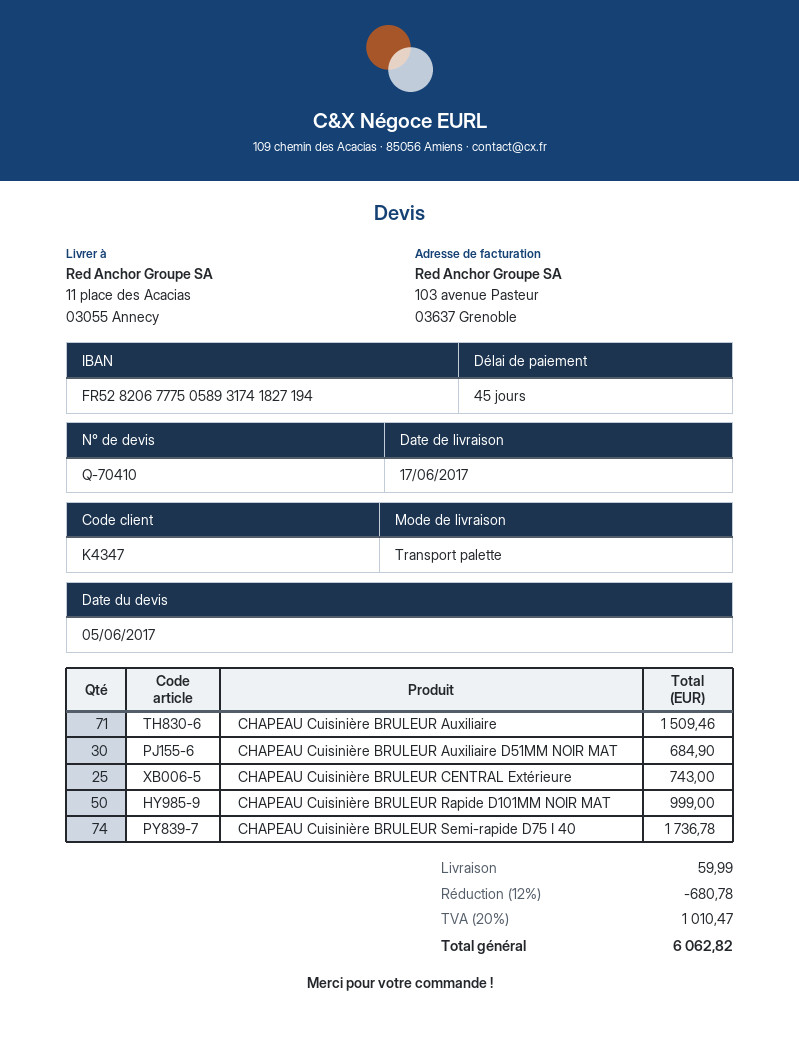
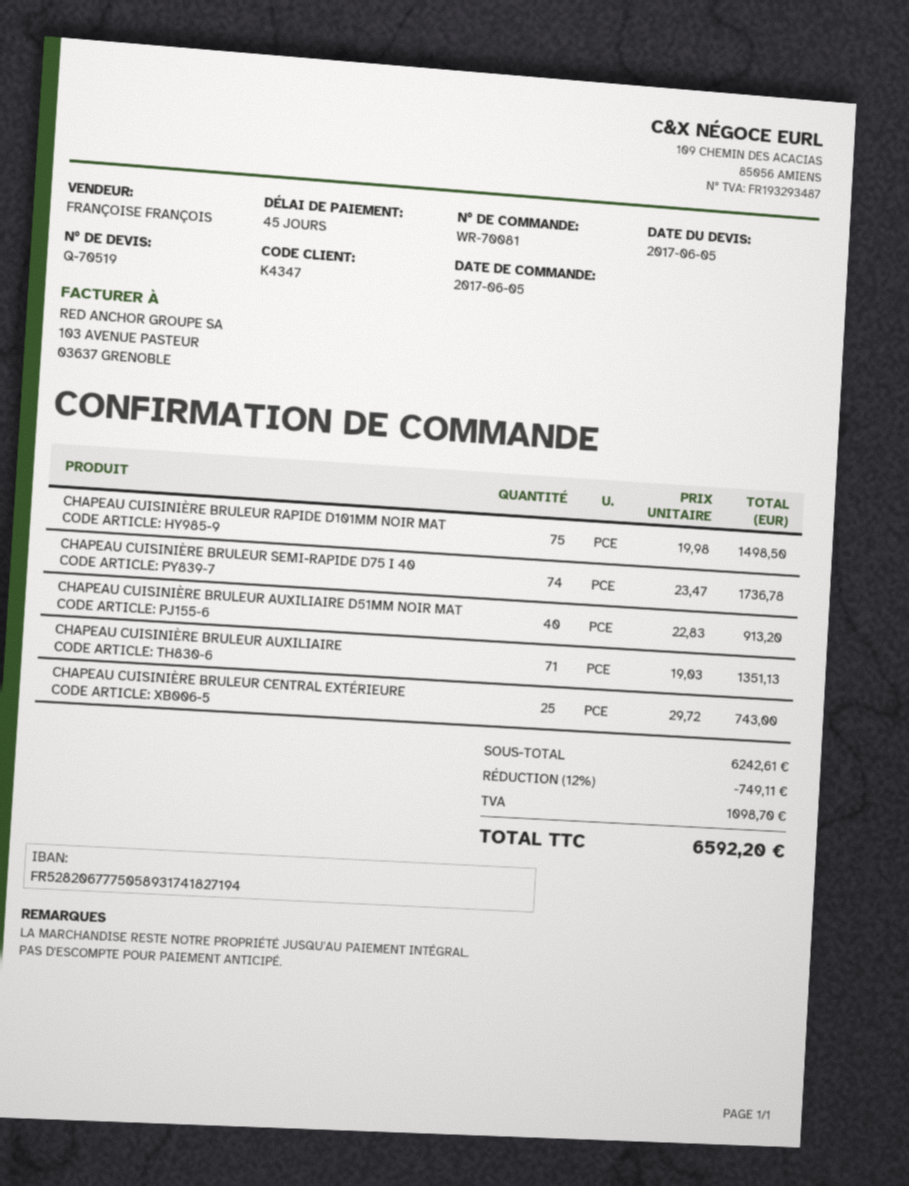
quote number: Q-70410 -> Q-70519
CHAPEAU Cuisinière BRULEUR Auxiliaire: 71 for 1509.46 -> 71 for 1351.13
CHAPEAU Cuisinière BRULEUR Auxiliaire D51MM NOIR MAT: 30 for 684.90 -> 40 for 913.20
CHAPEAU Cuisinière BRULEUR Rapide D101MM NOIR MAT: 50 for 999.00 -> 75 for 1498.50
discount: 12% = 680.78 -> 12% = 749.11
shipping: 59.99 -> none
tax: 1010.47 -> 1098.70
total: 6062.82 -> 6592.20

